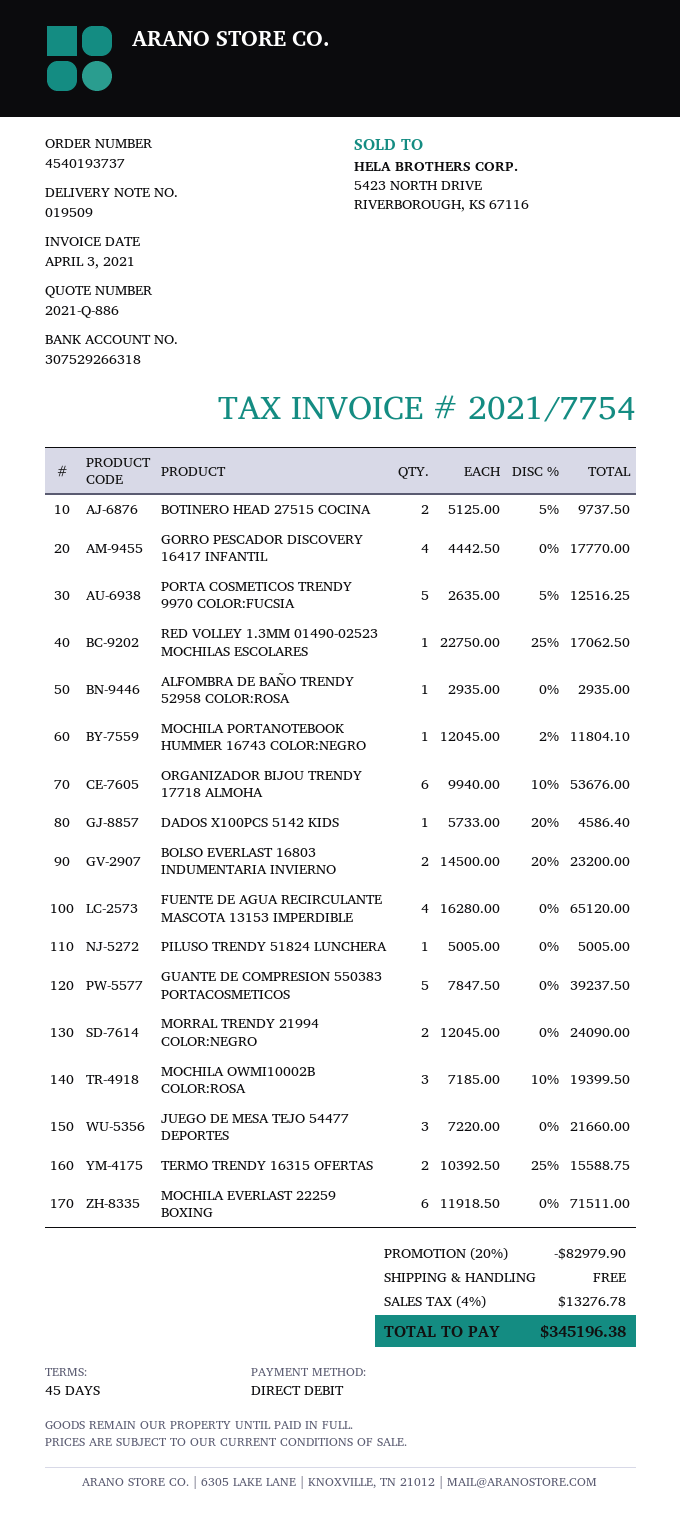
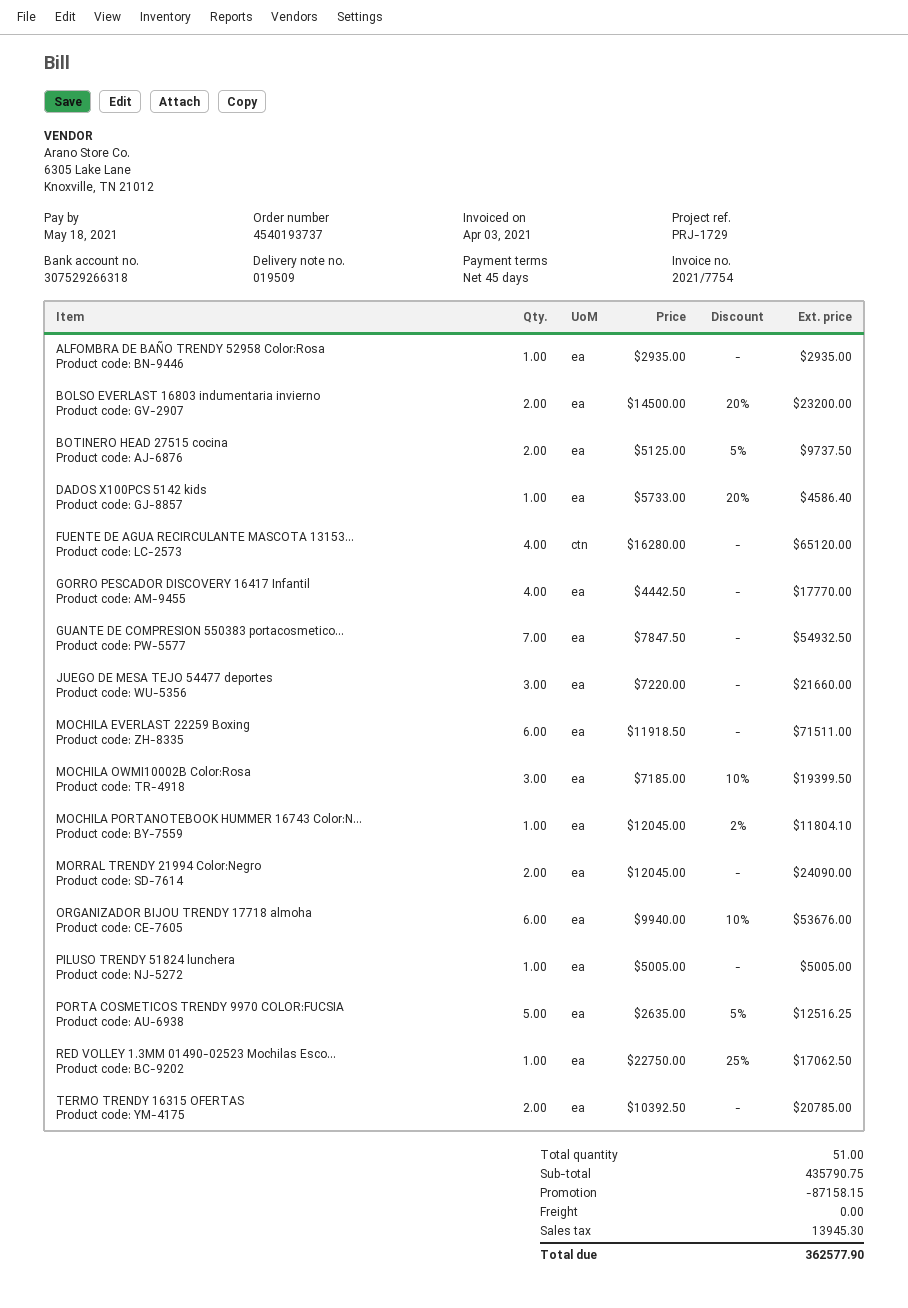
GUANTE DE COMPRESION 550383 PORTACOSMETICOS: 5 x 7847.50 = 39237.50 -> 7 x 7847.50 = 54932.50
TERMO TRENDY 16315 OFERTAS: 2 x 10392.50 - 25% = 15588.75 -> 2 x 10392.50 = 20785.00
discount: 82979.90 -> 87158.15
tax: 13276.78 -> 13945.30
total: 345196.38 -> 362577.90

